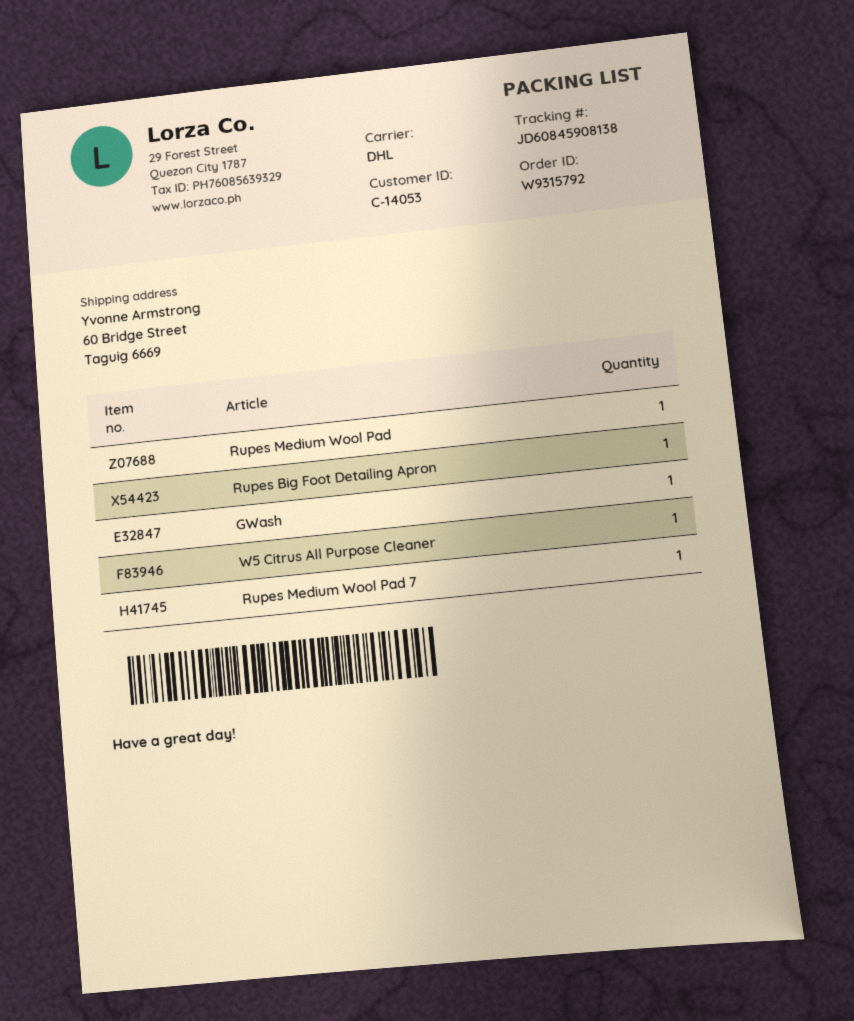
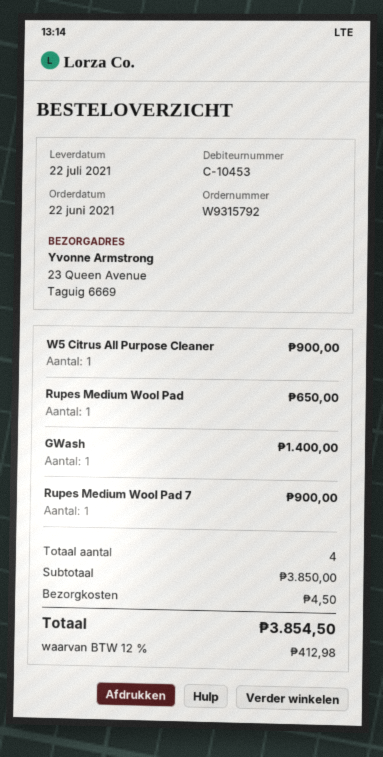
customer number: C-14053 -> C-10453
ship to: 60 Bridge Street, Taguig 6669 -> 23 Queen Avenue, Taguig 6669
Rupes Big Foot Detailing Apron: 1 -> none

